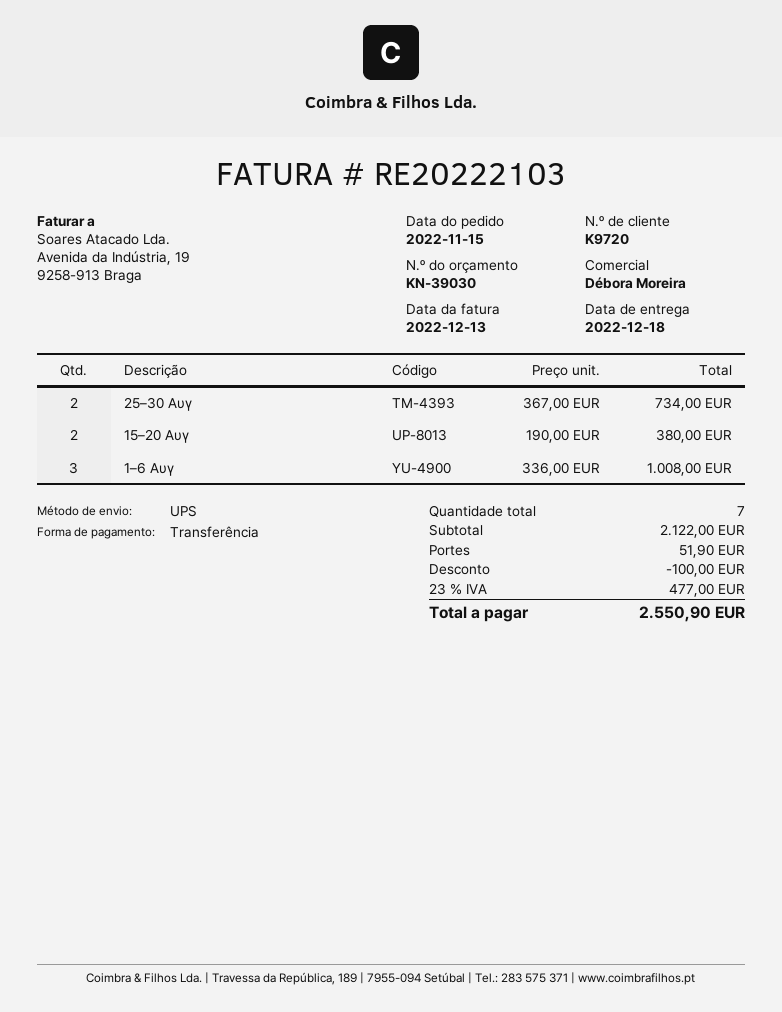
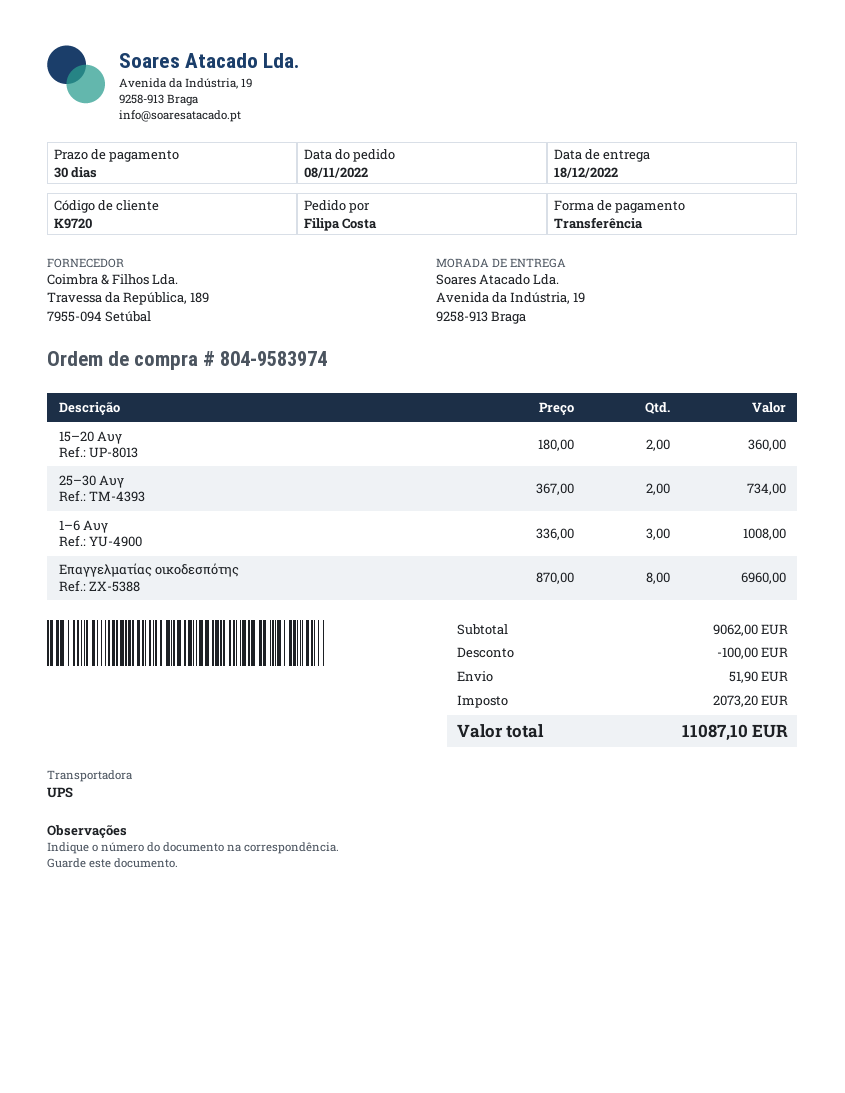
order date: 2022-11-15 -> 2022-11-08
15–20 Αυγ: 2 x 190.00 = 380.00 -> 2 x 180.00 = 360.00
Επαγγελματίας οικοδεσπότης: none -> 8 x 870.00 = 6960.00
subtotal: 2122.00 -> 9062.00
tax: 477.00 -> 2073.20
total: 2550.90 -> 11087.10

